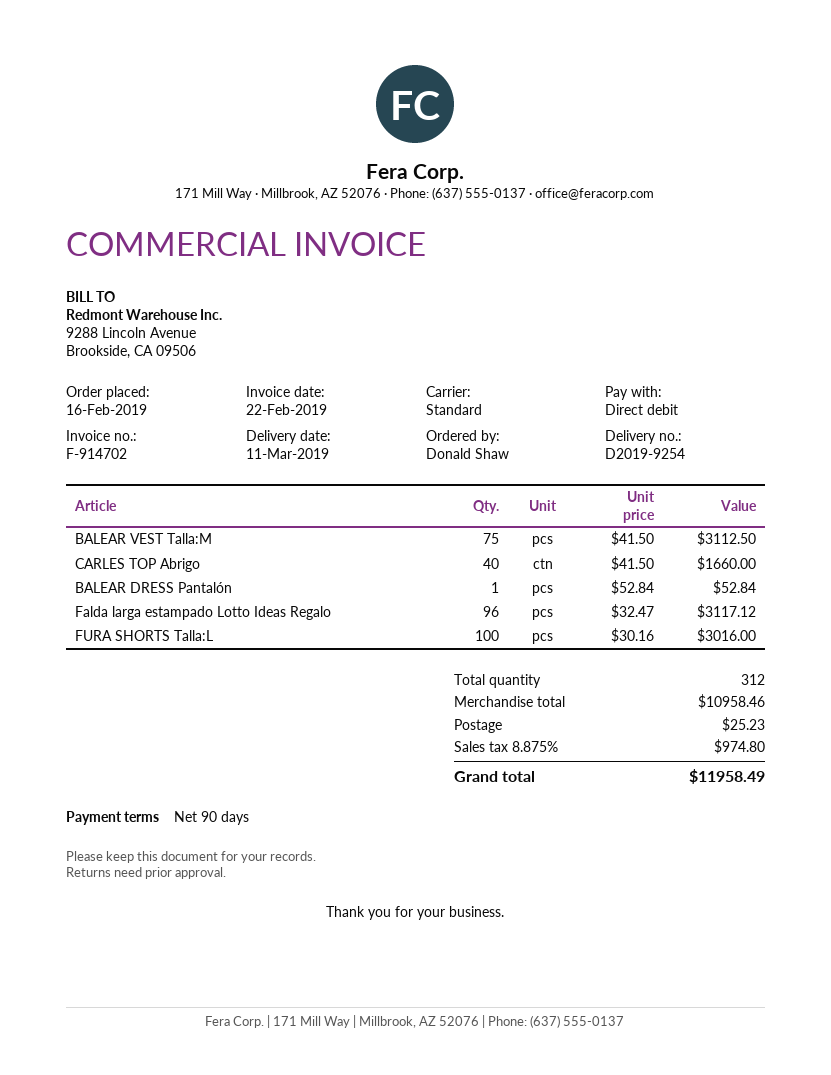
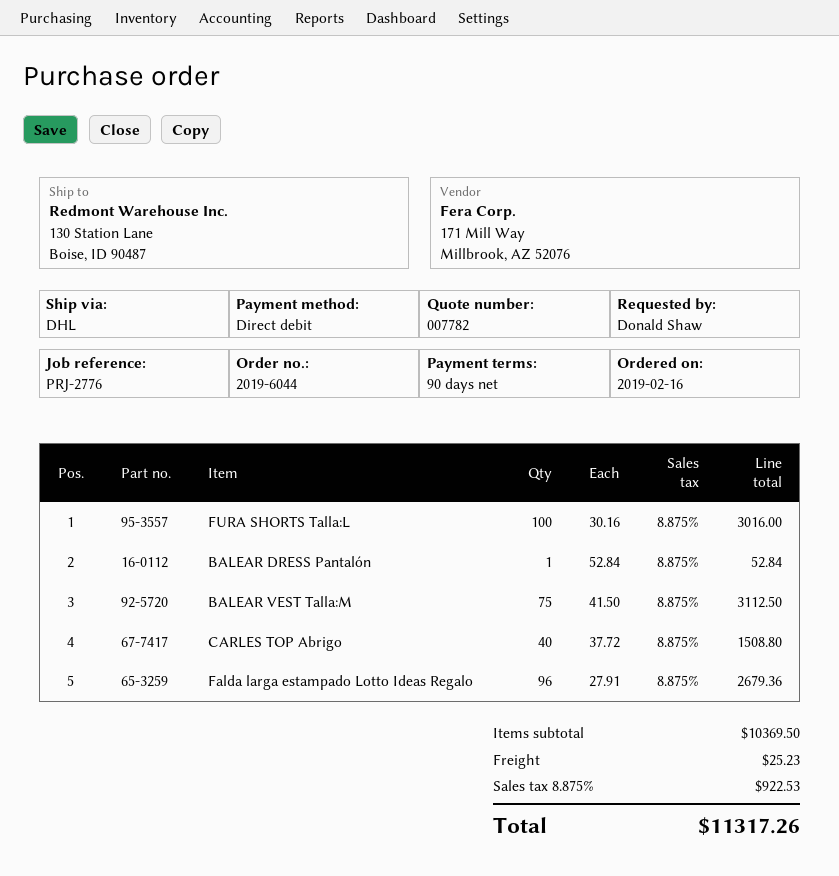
shipping method: standard -> DHL
CARLES TOP Abrigo: 40 x 41.50 = 1660.00 -> 40 x 37.72 = 1508.80
Falda larga estampado Lotto Ideas Regalo: 96 x 32.47 = 3117.12 -> 96 x 27.91 = 2679.36
subtotal: 10958.46 -> 10369.50
tax: 8.875% = 974.80 -> 8.875% = 922.53
total: 11958.49 -> 11317.26

